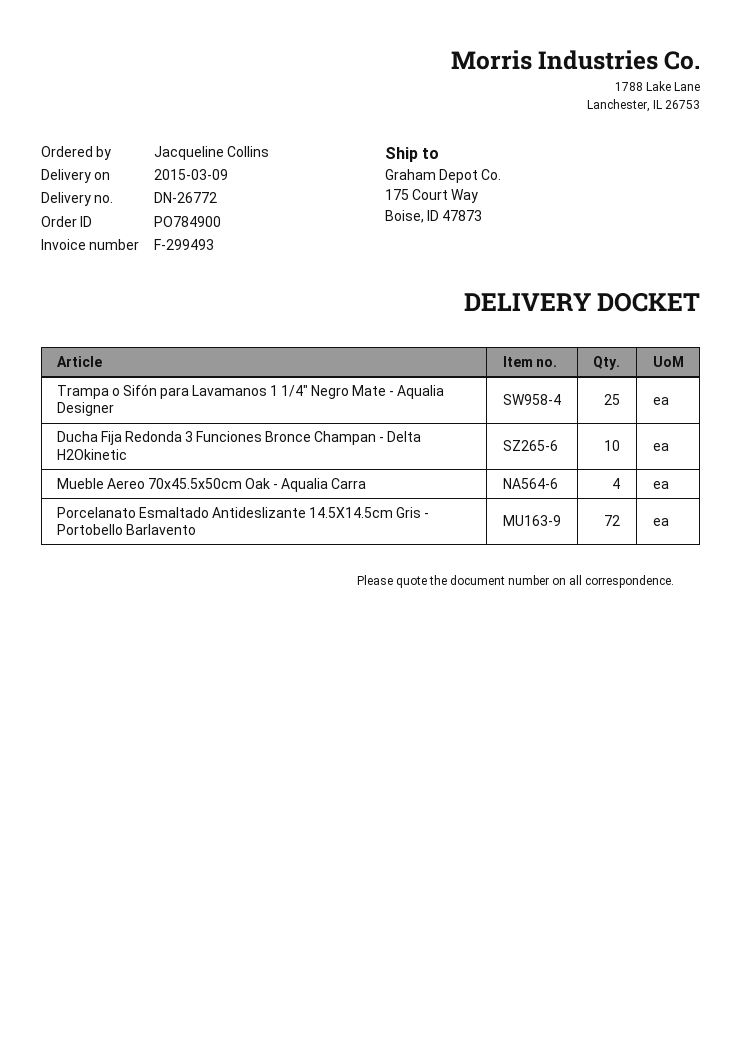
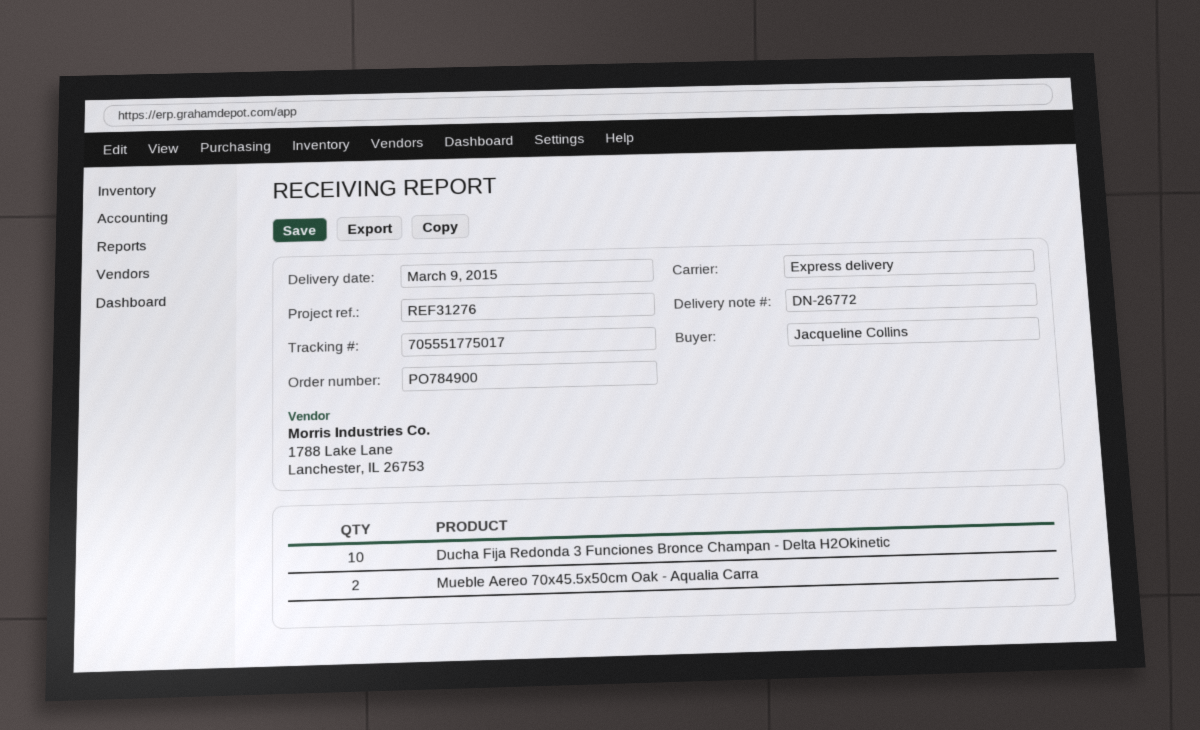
Trampa o Sifón para Lavamanos 1 1/4" Negro Mate - Aqualia Designer: 25 -> none
Mueble Aereo 70x45.5x50cm Oak - Aqualia Carra: 4 -> 2
Porcelanato Esmaltado Antideslizante 14.5X14.5cm Gris - Portobello Barlavento: 72 -> none

